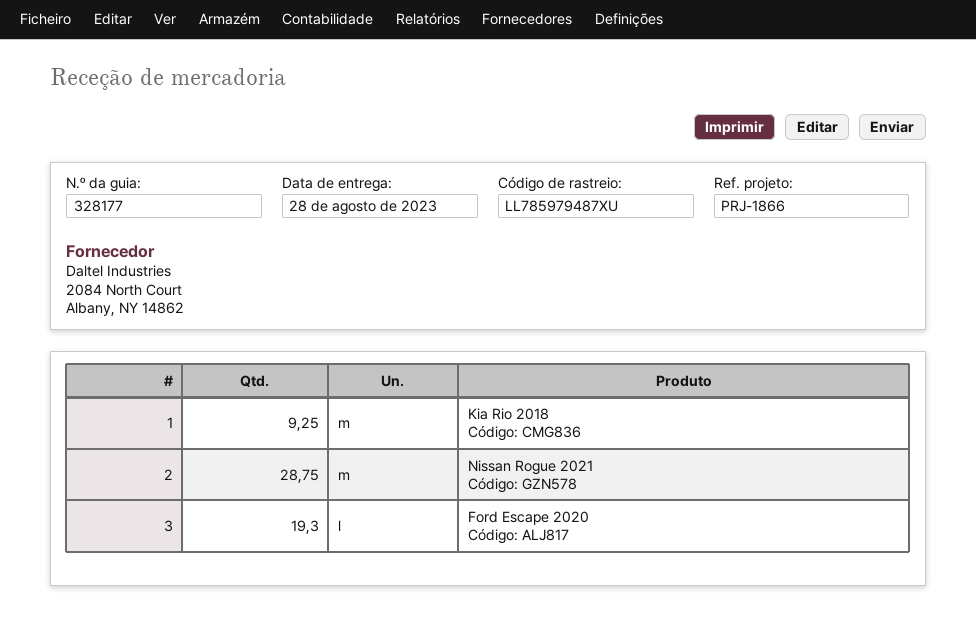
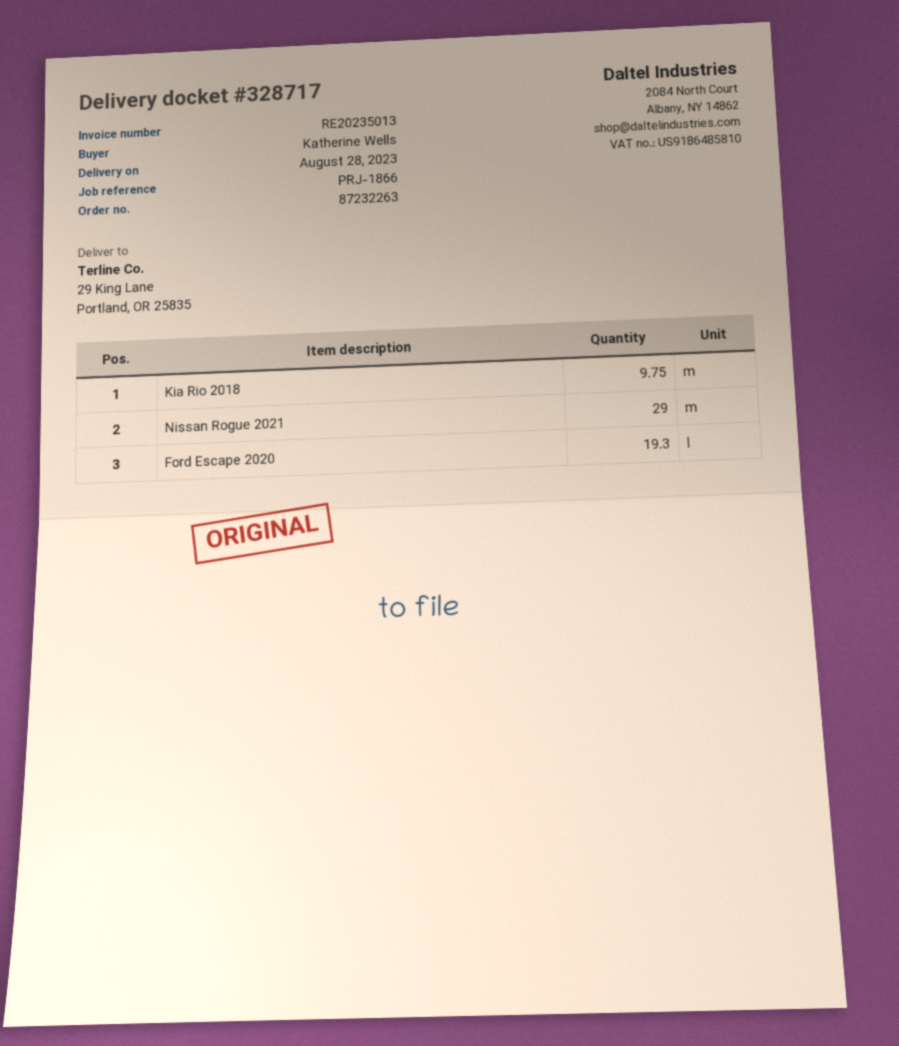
delivery note number: 328177 -> 328717
Kia Rio 2018: 9.25 -> 9.75
Nissan Rogue 2021: 28.75 -> 29

